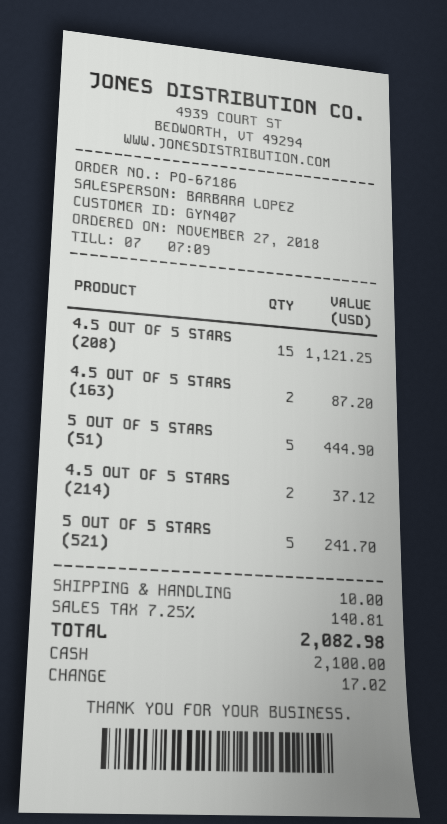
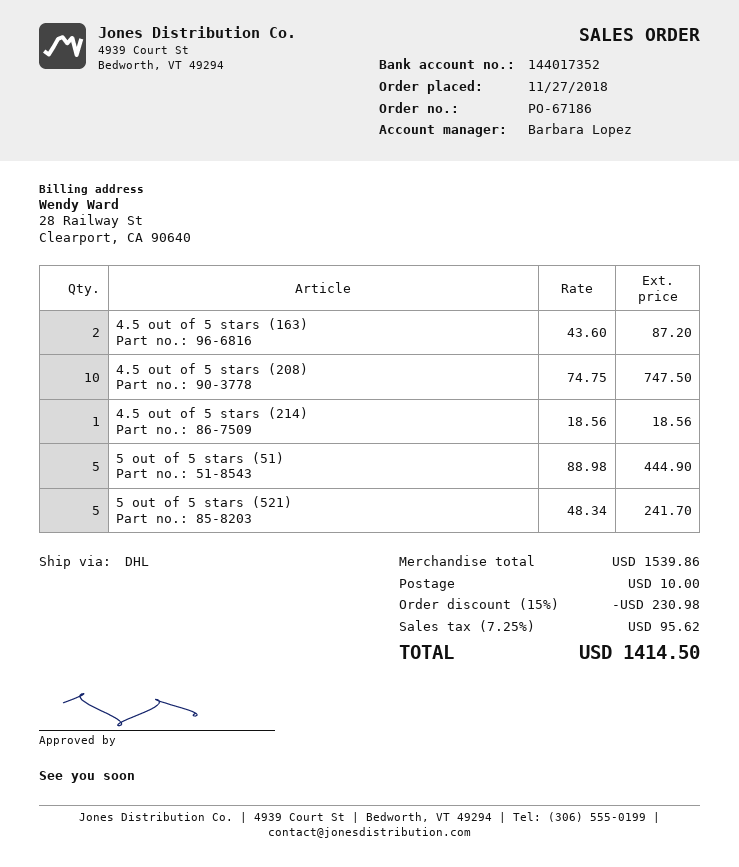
4.5 OUT OF 5 STARS (208): 15 for 1121.25 -> 10 for 747.50
4.5 OUT OF 5 STARS (214): 2 for 37.12 -> 1 for 18.56
discount: none -> 15% = 230.98
tax: 7.25% = 140.81 -> 7.25% = 95.62
total: 2082.98 -> 1414.50

